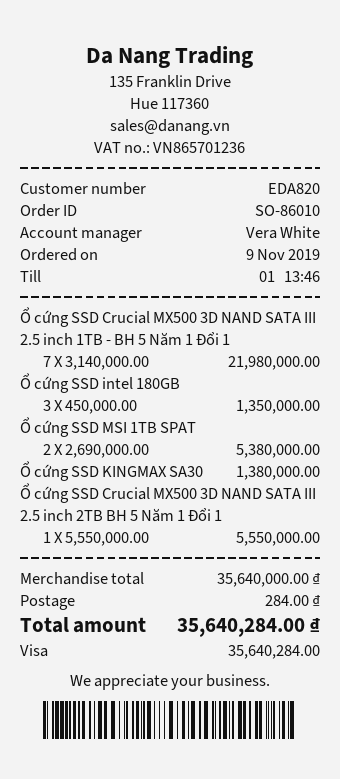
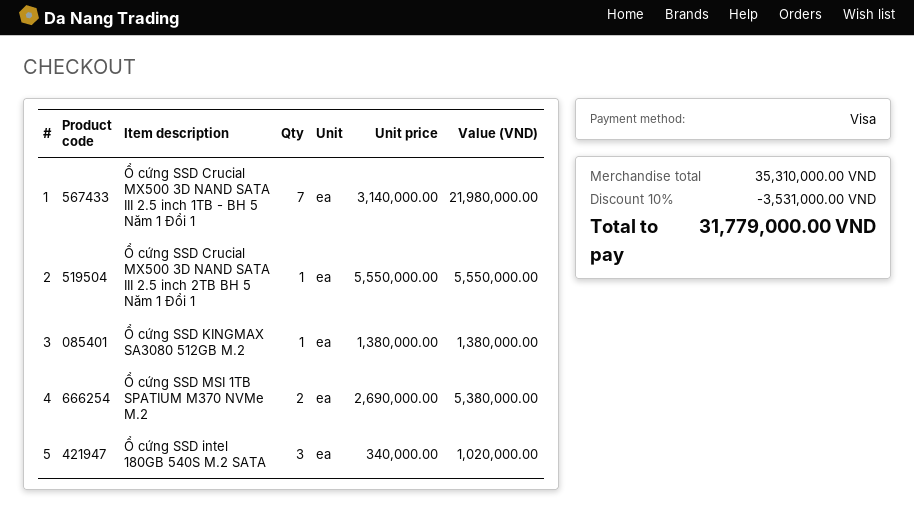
Ổ cứng SSD intel 180GB: 3 x 450000.00 = 1350000.00 -> 3 x 340000.00 = 1020000.00
subtotal: 35640000.00 -> 35310000.00
discount: none -> 10% = 3531000.00
shipping: 284.00 -> none
total: 35640284.00 -> 31779000.00

